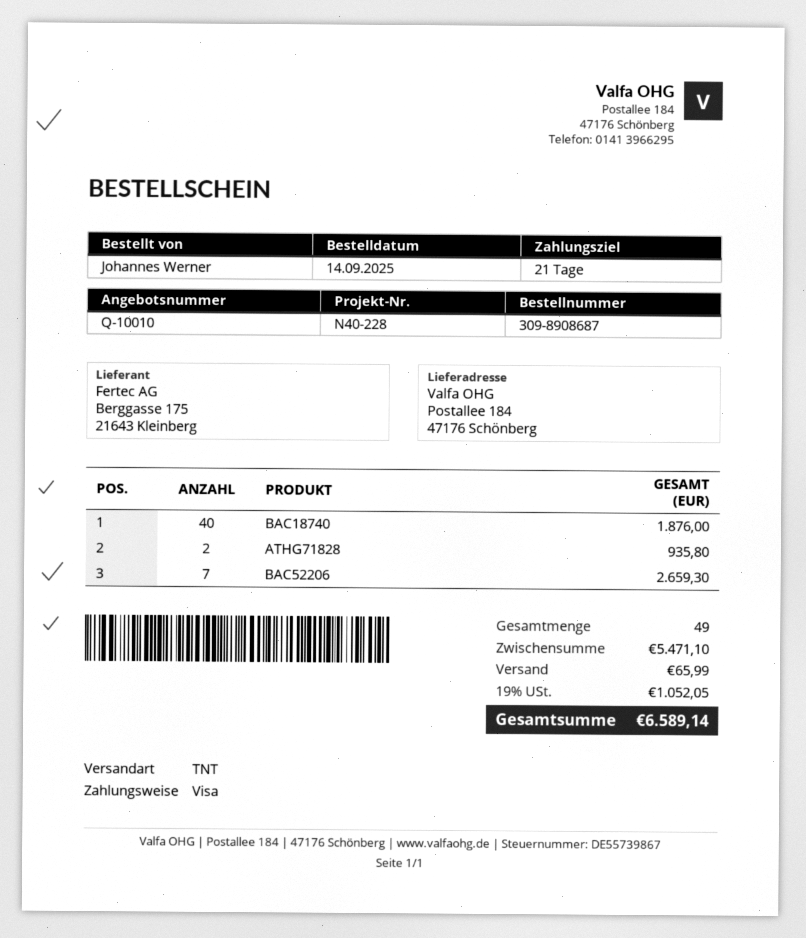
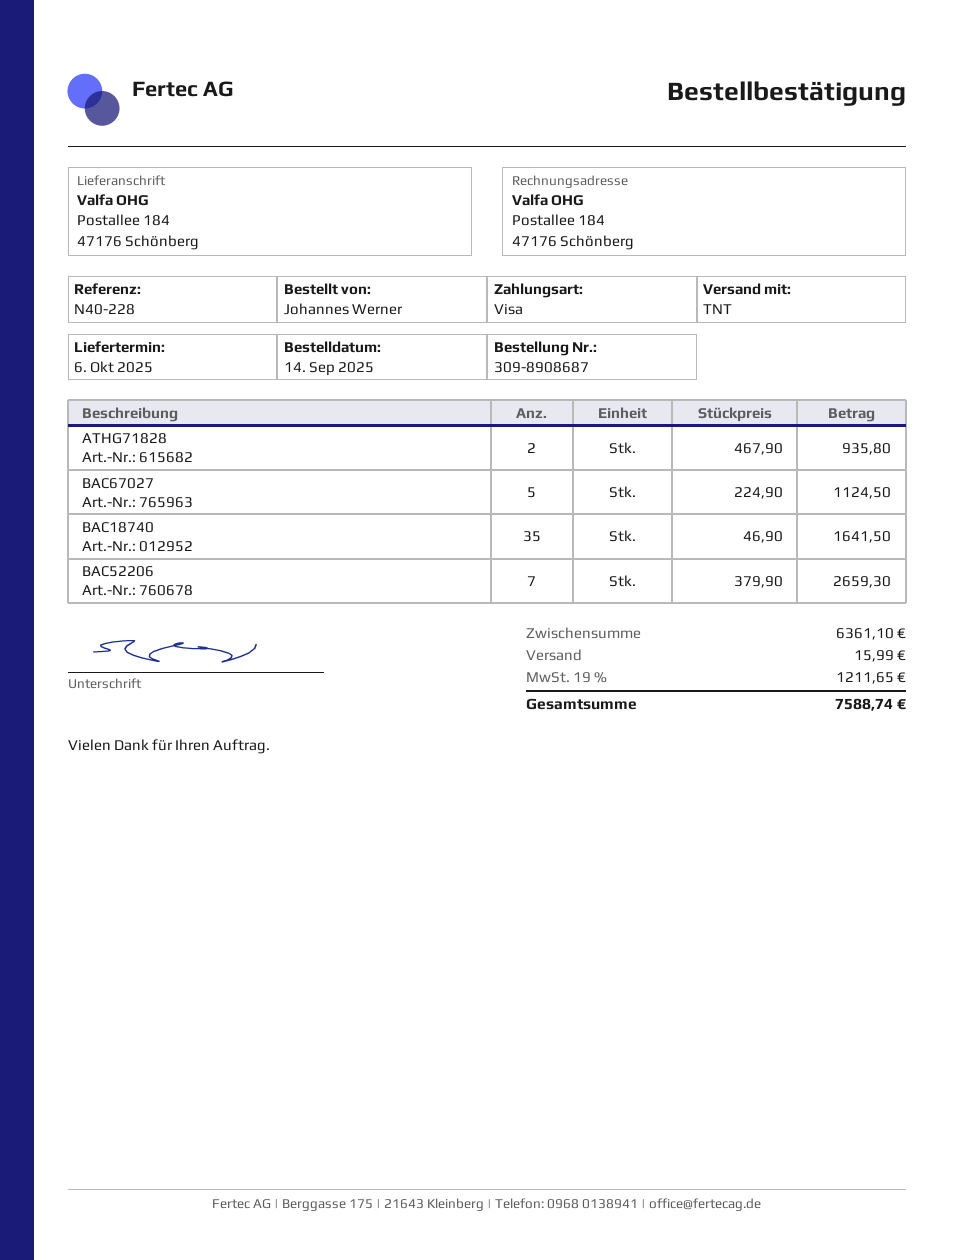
BAC18740: 40 for 1876.00 -> 35 for 1641.50
BAC67027: none -> 5 for 1124.50
subtotal: 5471.10 -> 6361.10
shipping: 65.99 -> 15.99
tax: 19% = 1052.05 -> 19% = 1211.65
total: 6589.14 -> 7588.74

